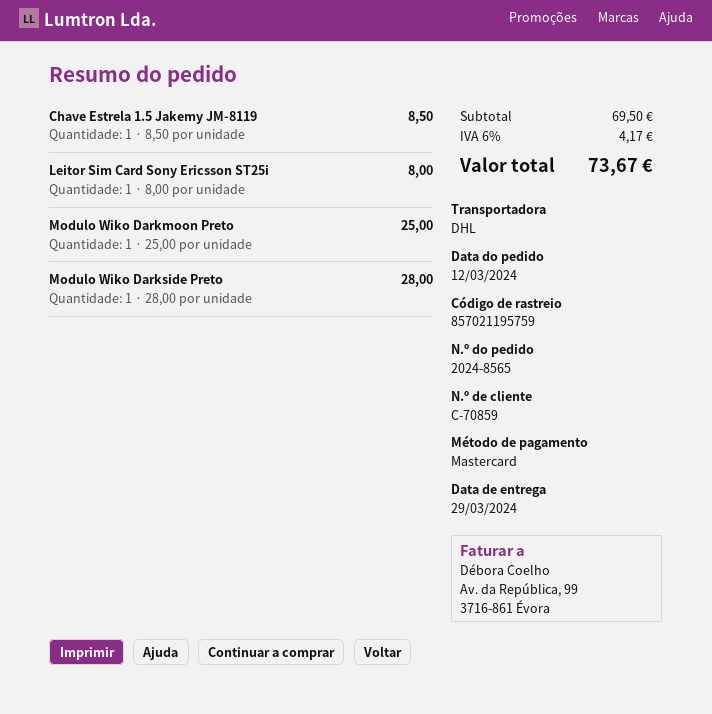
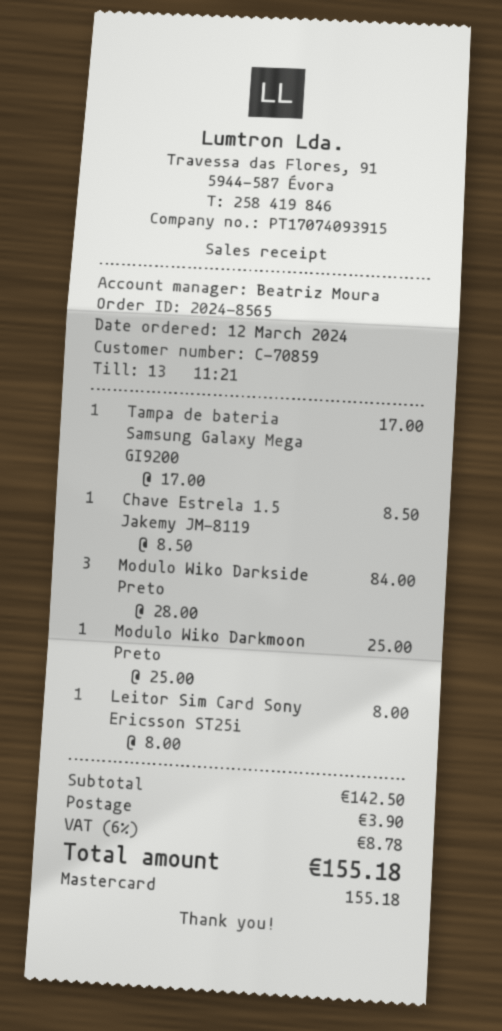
Modulo Wiko Darkside Preto: 1 x 28.00 = 28.00 -> 3 x 28.00 = 84.00
Tampa de bateria Samsung Galaxy Mega GI9200: none -> 1 x 17.00 = 17.00
subtotal: 69.50 -> 142.50
shipping: none -> 3.90
tax: 6% = 4.17 -> 6% = 8.78
total: 73.67 -> 155.18

